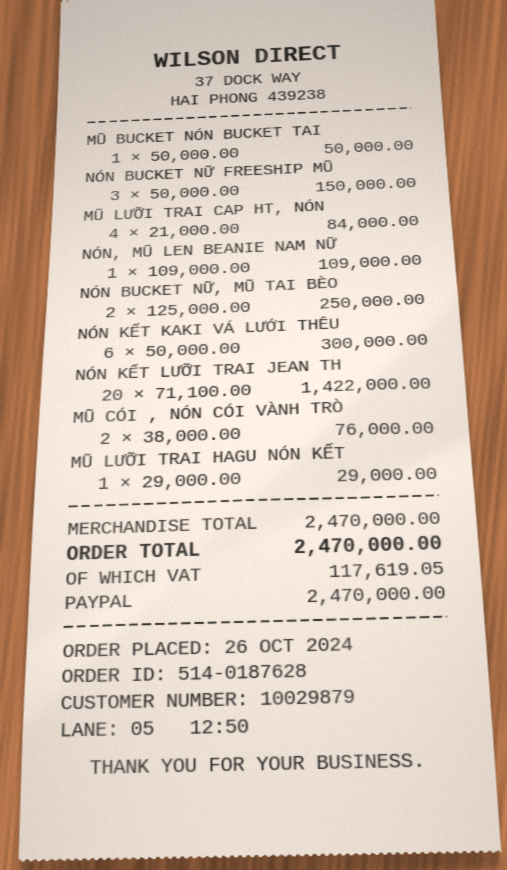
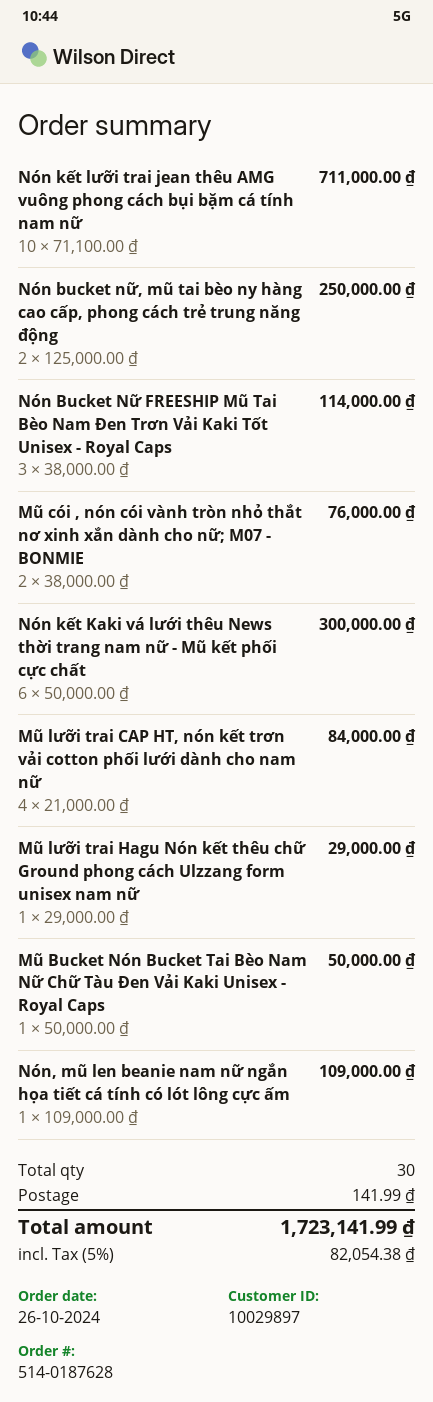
customer number: 10029879 -> 10029897
NÓN BUCKET NỮ FREESHIP MŨ: 3 x 50000.00 = 150000.00 -> 3 x 38000.00 = 114000.00
NÓN KẾT LƯỠI TRAI JEAN TH: 20 x 71100.00 = 1422000.00 -> 10 x 71100.00 = 711000.00
shipping: none -> 141.99
tax: 117619.05 -> 82054.38
total: 2470000.00 -> 1723141.99

